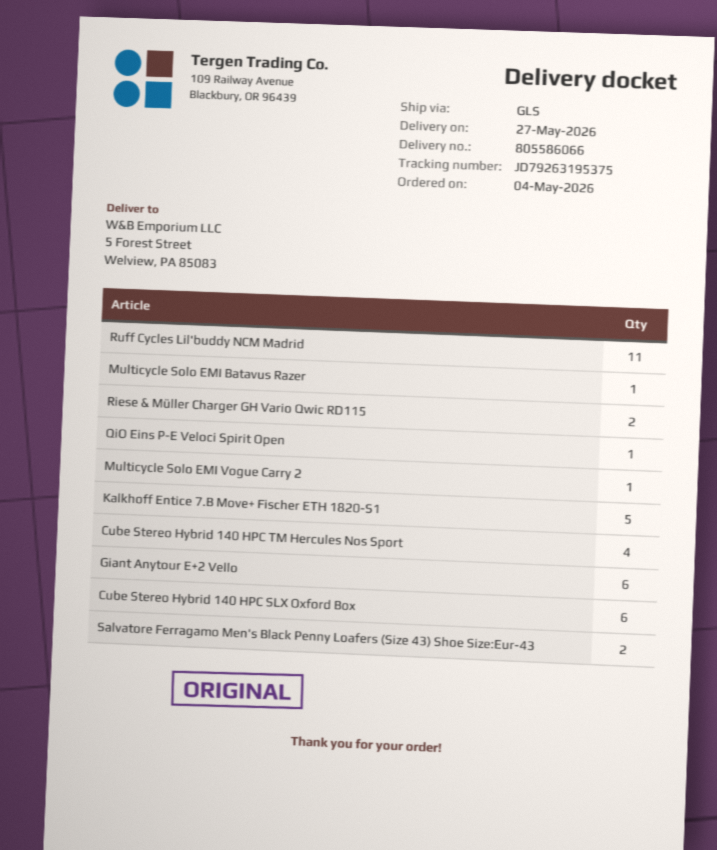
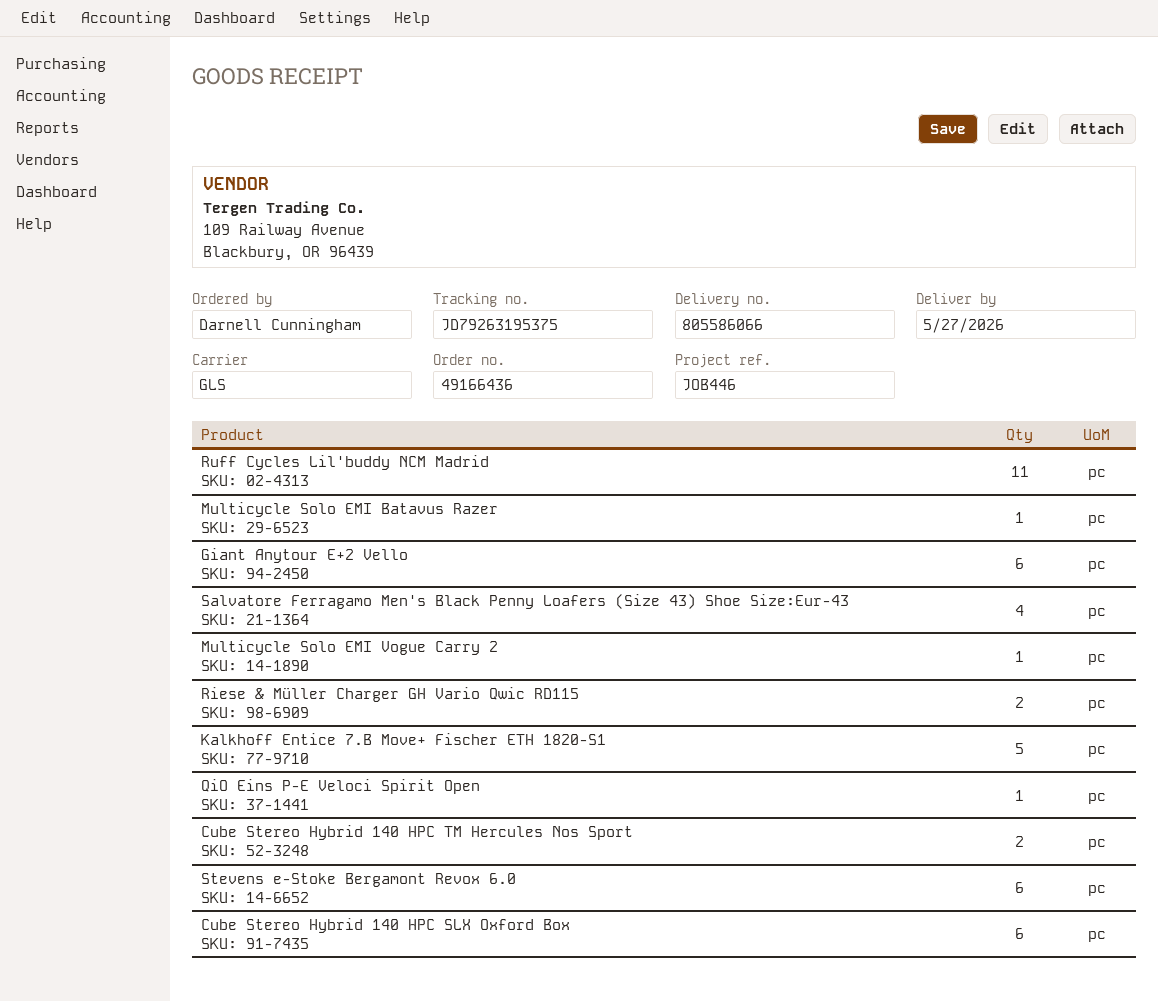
Cube Stereo Hybrid 140 HPC TM Hercules Nos Sport: 4 -> 2
Salvatore Ferragamo Men's Black Penny Loafers (Size 43) Shoe Size:Eur-43: 2 -> 4
Stevens e-Stoke Bergamont Revox 6.0: none -> 6

